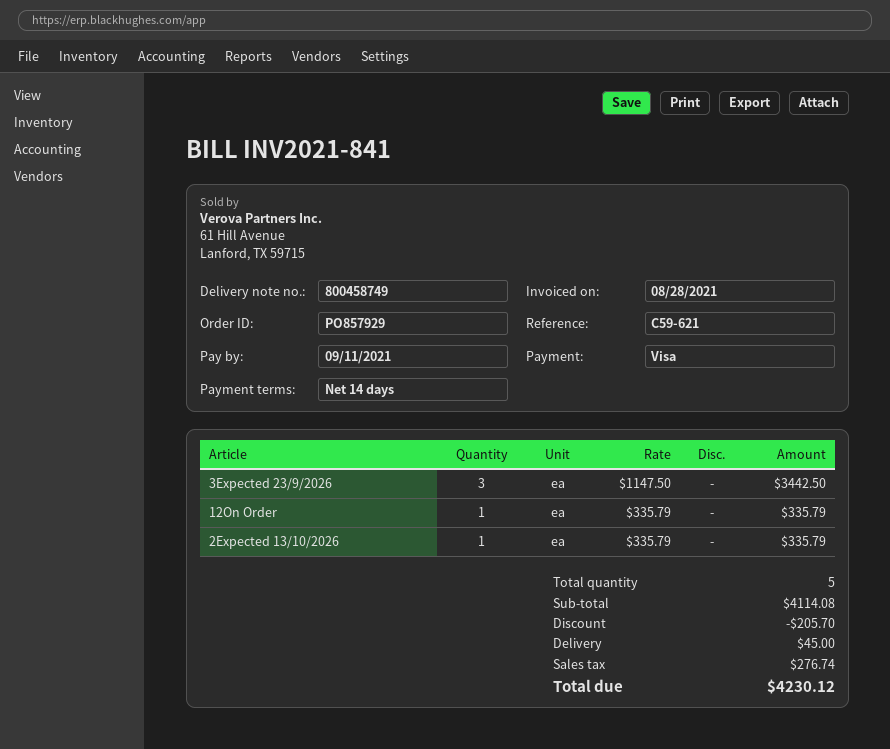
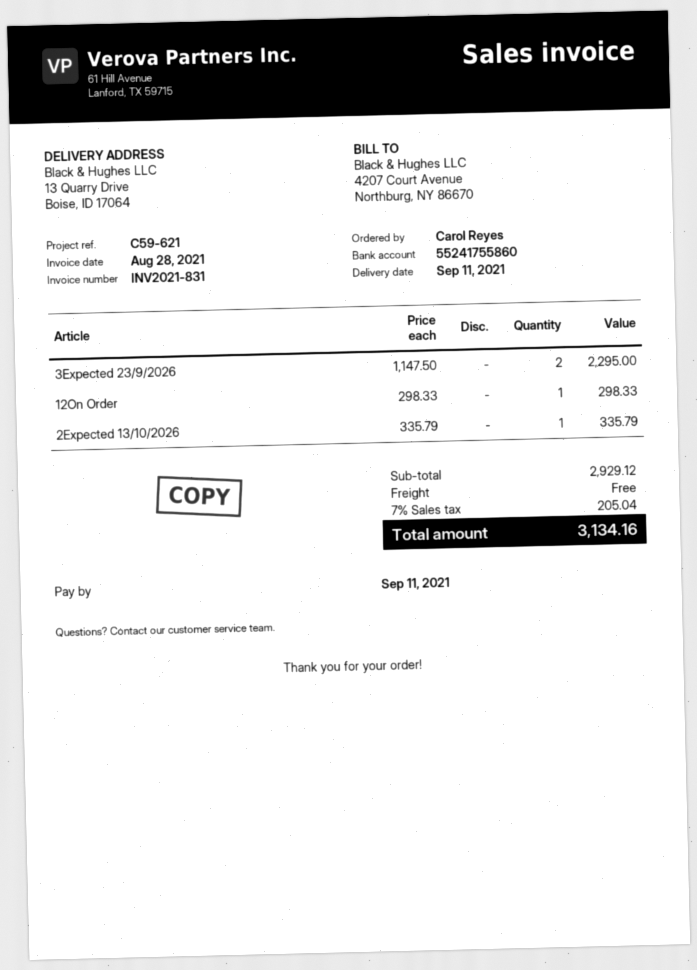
invoice number: INV2021-841 -> INV2021-831
3Expected 23/9/2026: 3 x 1147.50 = 3442.50 -> 2 x 1147.50 = 2295.00
12On Order: 1 x 335.79 = 335.79 -> 1 x 298.33 = 298.33
subtotal: 4114.08 -> 2929.12
discount: 205.70 -> none
shipping: 45.00 -> 0.00
tax: 276.74 -> 205.04
total: 4230.12 -> 3134.16

